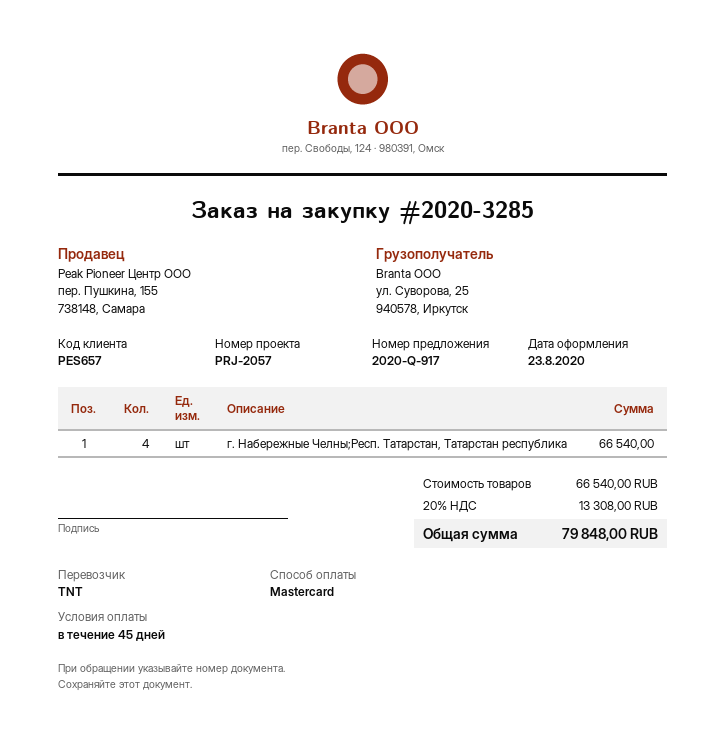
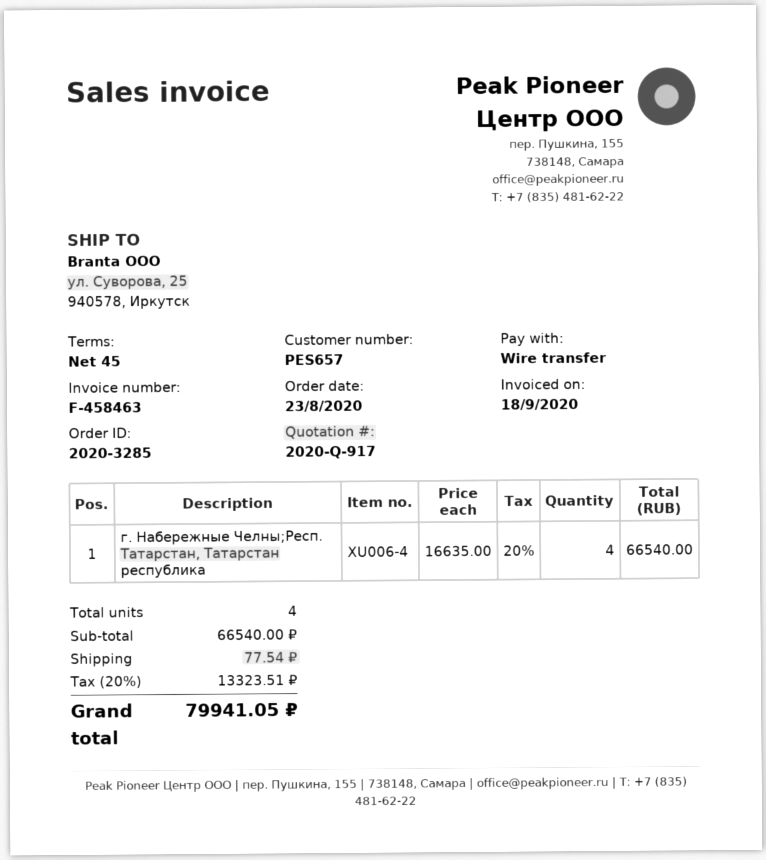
payment method: Mastercard -> bank transfer
shipping: none -> 77.54
tax: 20% = 13308.00 -> 20% = 13323.51
total: 79848.00 -> 79941.05

